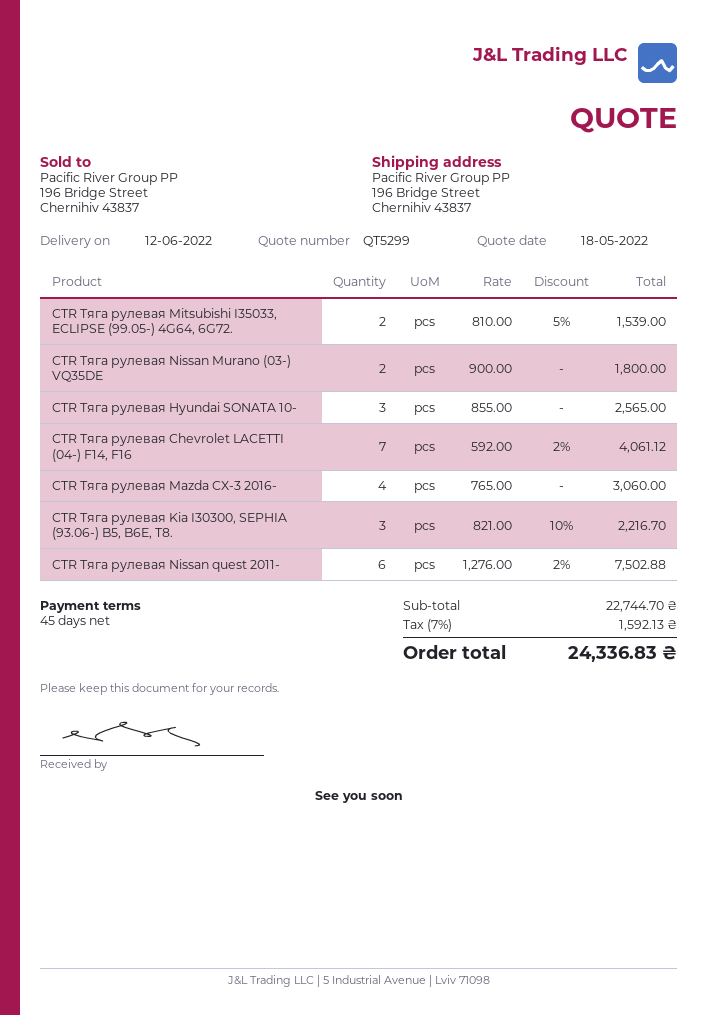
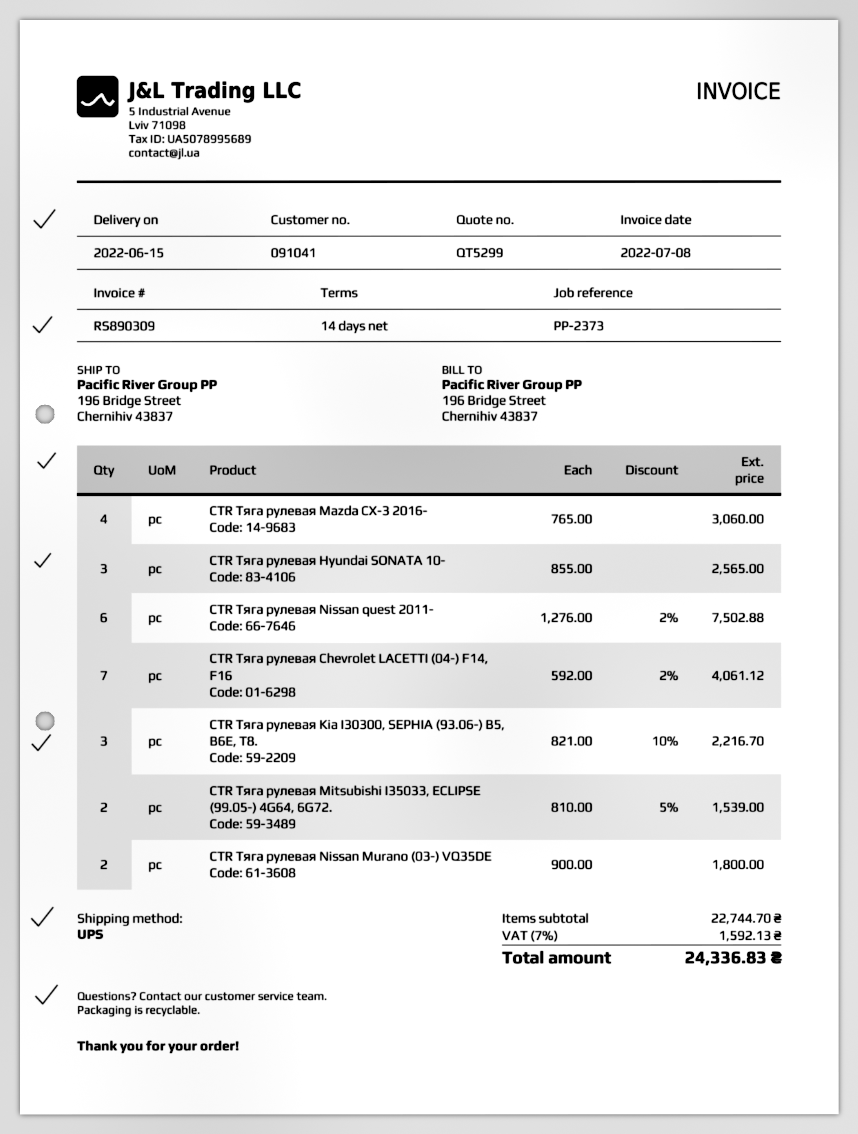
delivery date: 2022-06-12 -> 2022-06-15
payment terms: 45 days -> 14 days

